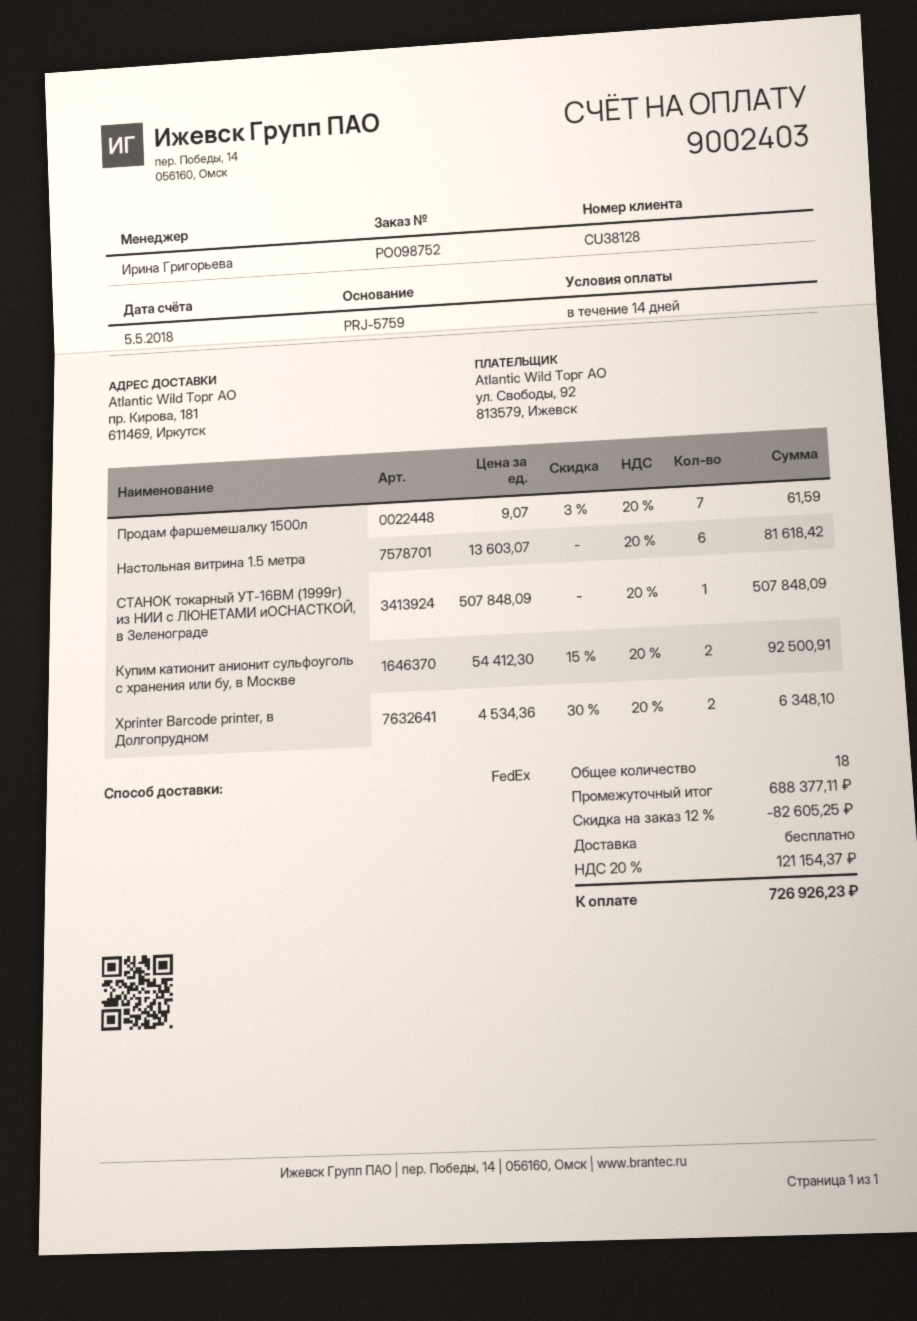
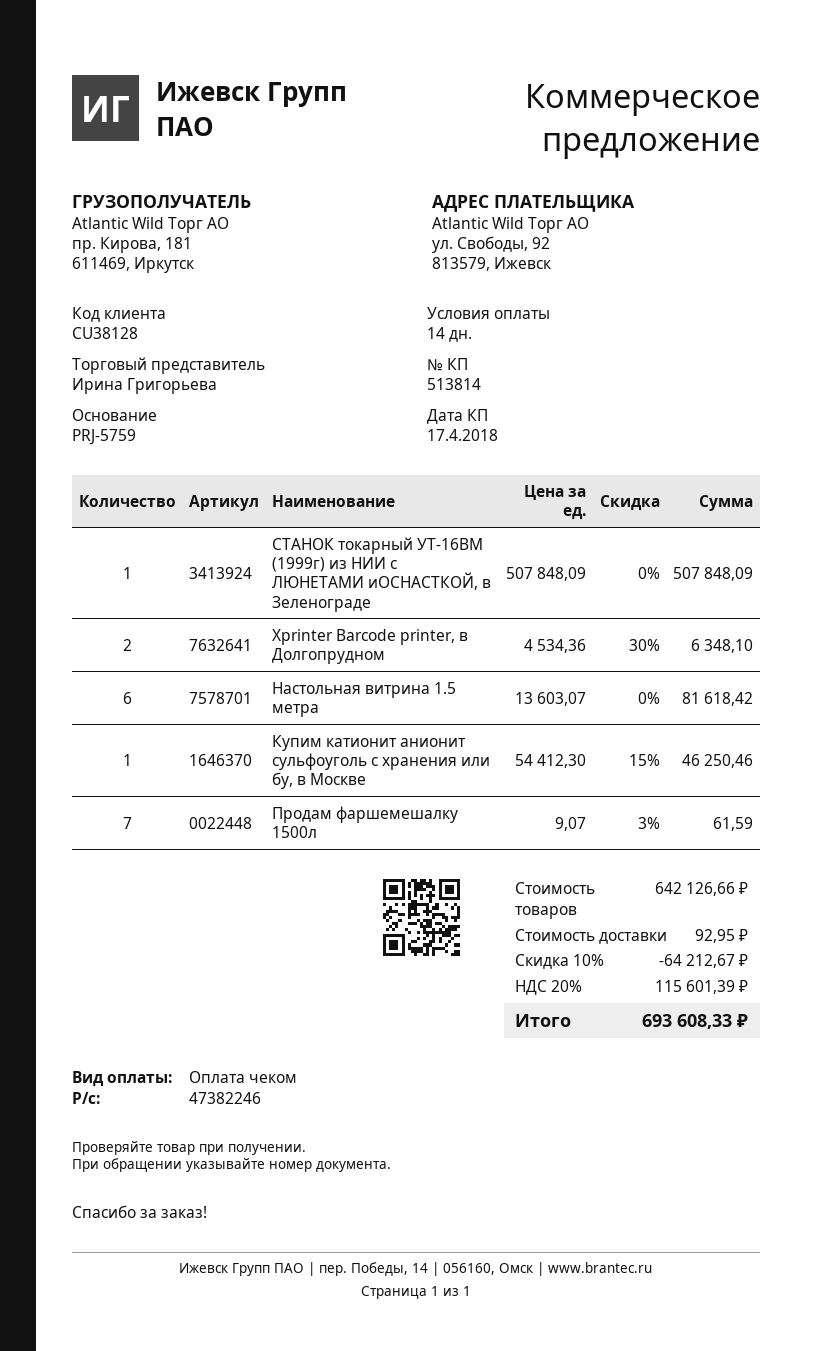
Купим катионит анионит сульфоуголь с хранения или бу, в Москве: 2 x 54412.30 - 15% = 92500.91 -> 1 x 54412.30 - 15% = 46250.46
subtotal: 688377.11 -> 642126.66
discount: 12% = 82605.25 -> 10% = 64212.67
shipping: 0.00 -> 92.95
tax: 20% = 121154.37 -> 20% = 115601.39
total: 726926.23 -> 693608.33

